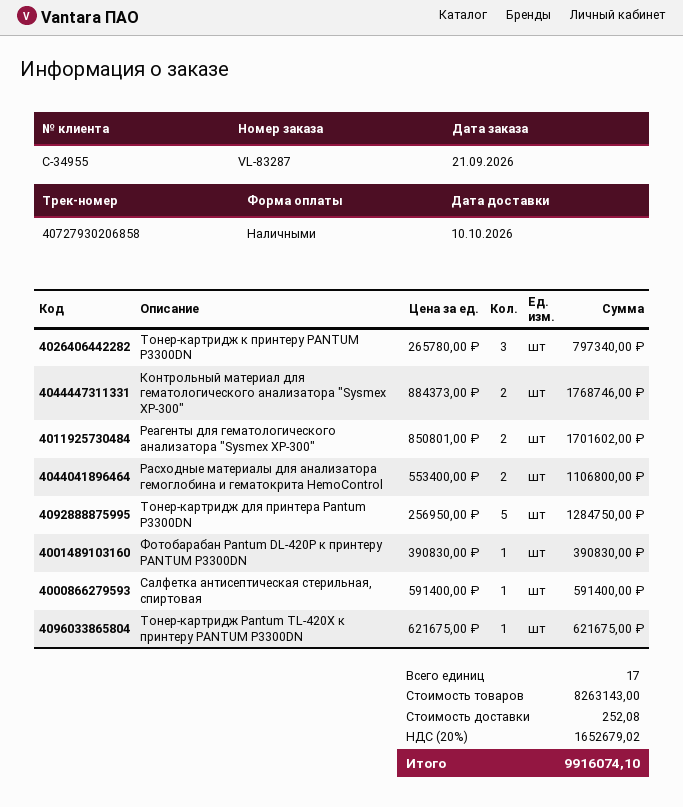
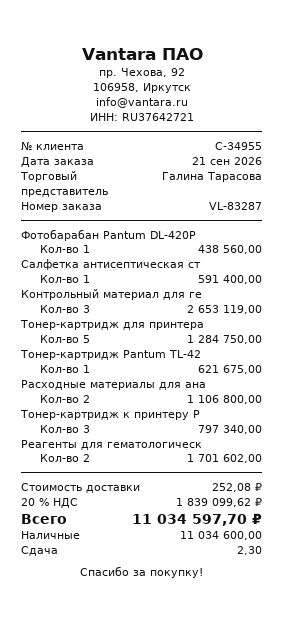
Контрольный материал для гематологического анализатора "Sysmex XP-300": 2 for 1768746.00 -> 3 for 2653119.00
Фотобарабан Pantum DL-420P к принтеру PANTUM P3300DN: 1 for 390830.00 -> 1 for 438560.00
tax: 20% = 1652679.02 -> 20% = 1839099.62
total: 9916074.10 -> 11034597.70

